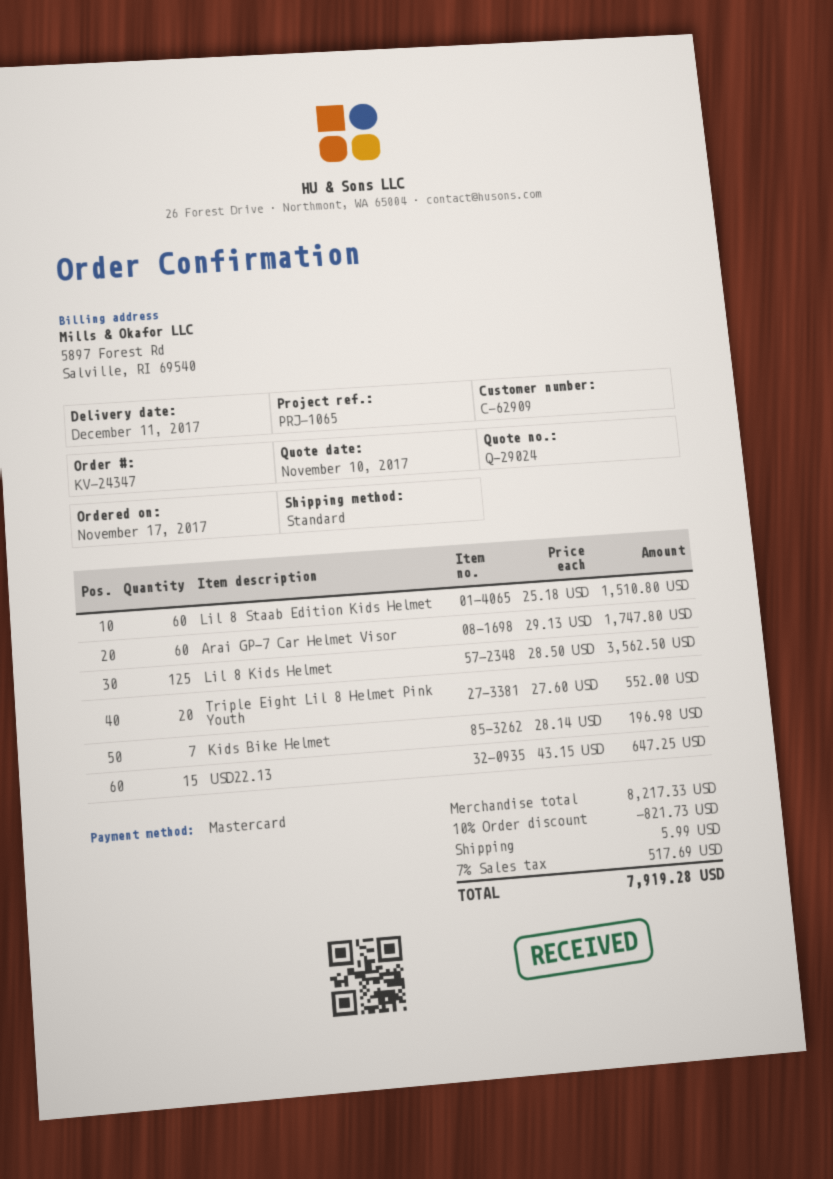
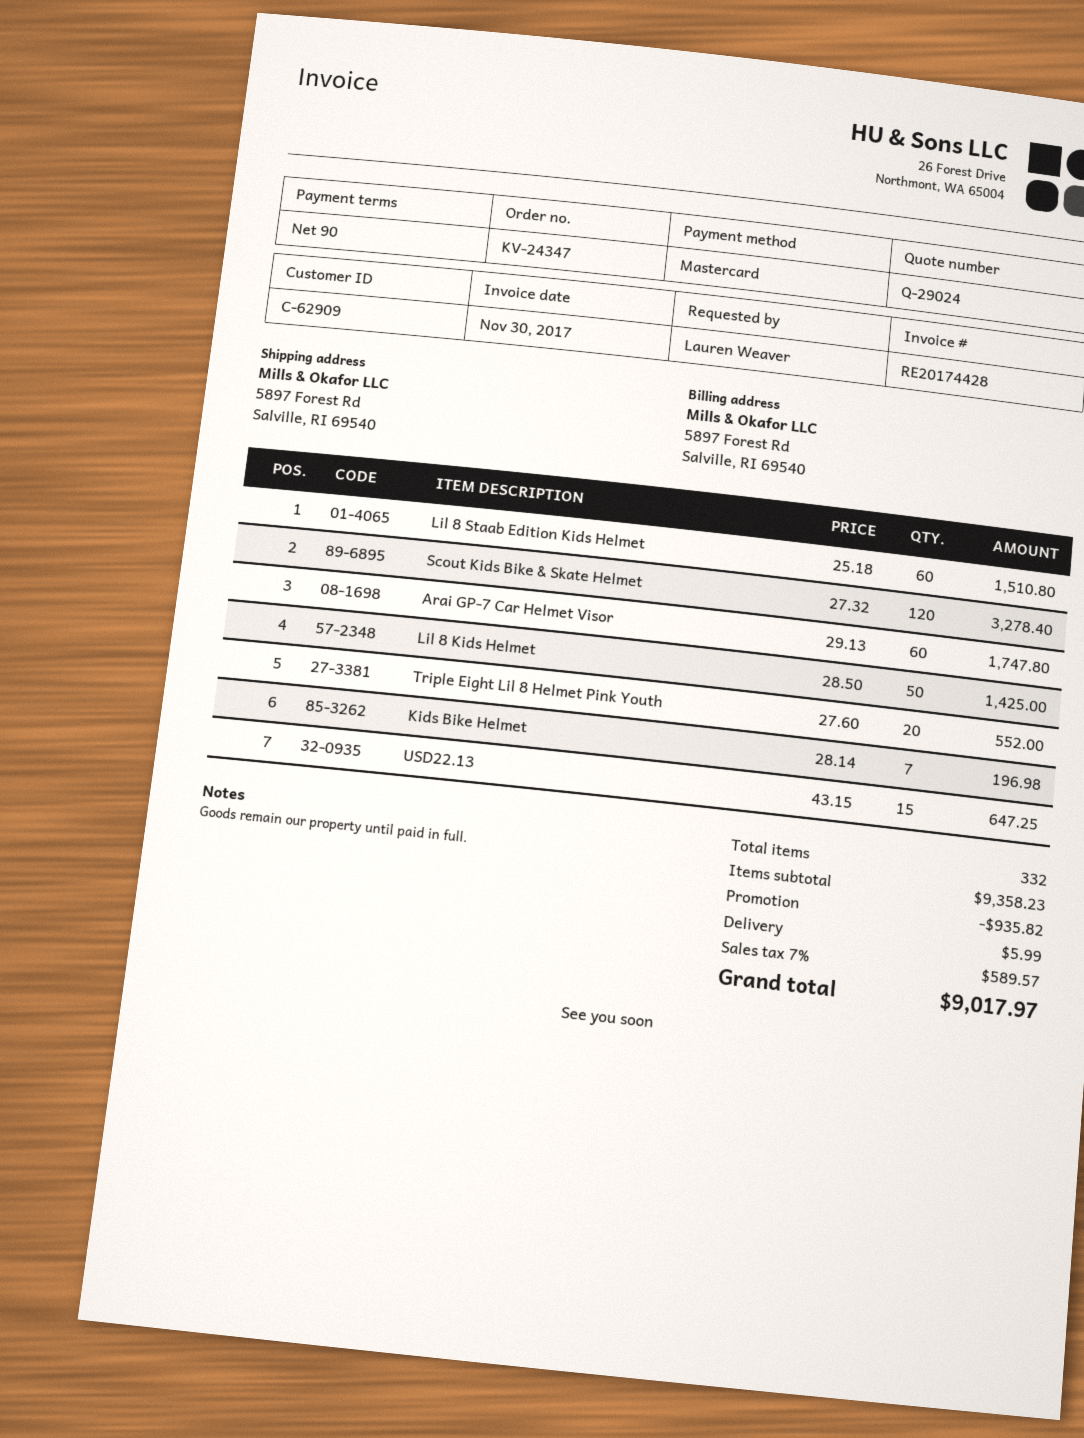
Lil 8 Kids Helmet: 125 x 28.50 = 3562.50 -> 50 x 28.50 = 1425.00
Scout Kids Bike & Skate Helmet: none -> 120 x 27.32 = 3278.40
subtotal: 8217.33 -> 9358.23
discount: 821.73 -> 935.82
tax: 7% = 517.69 -> 7% = 589.57
total: 7919.28 -> 9017.97

